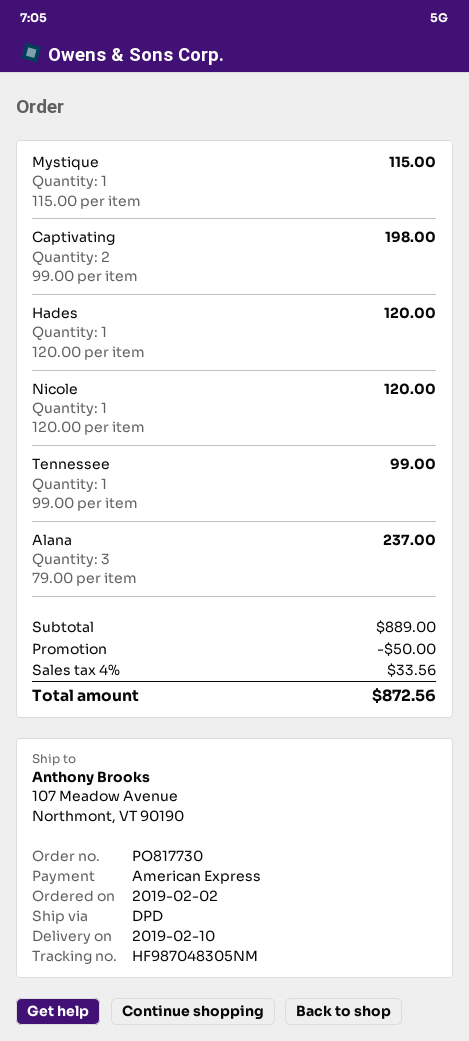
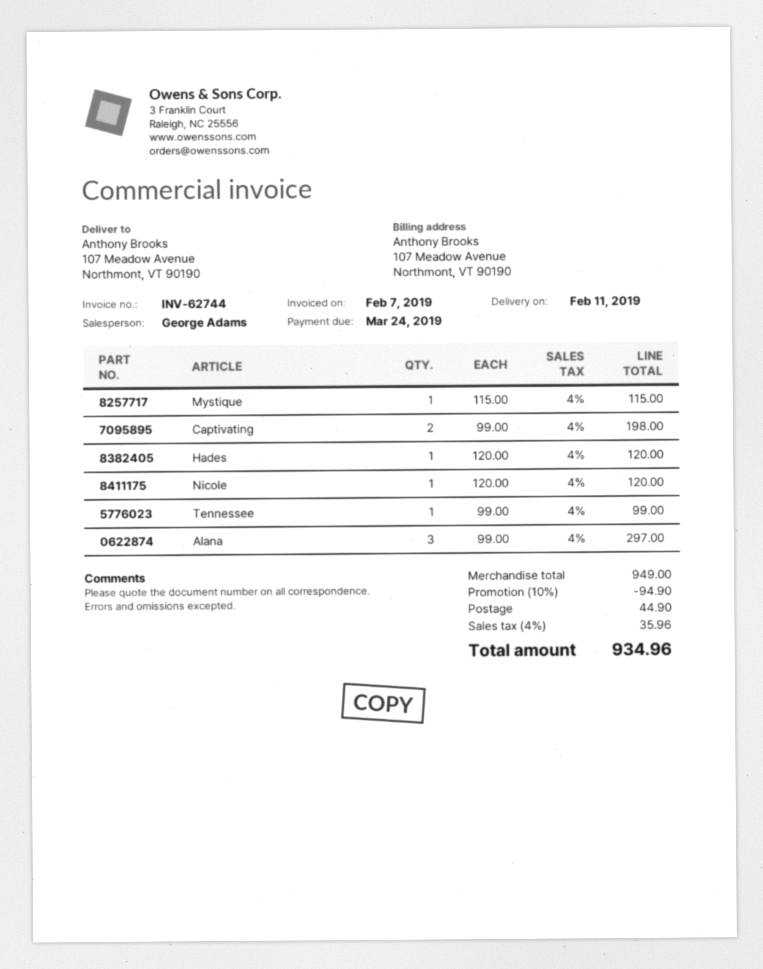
delivery date: 2019-02-10 -> 2019-02-11
Alana: 3 x 79.00 = 237.00 -> 3 x 99.00 = 297.00
subtotal: 889.00 -> 949.00
discount: 50.00 -> 94.90
shipping: none -> 44.90
tax: 4% = 33.56 -> 4% = 35.96
total: 872.56 -> 934.96

